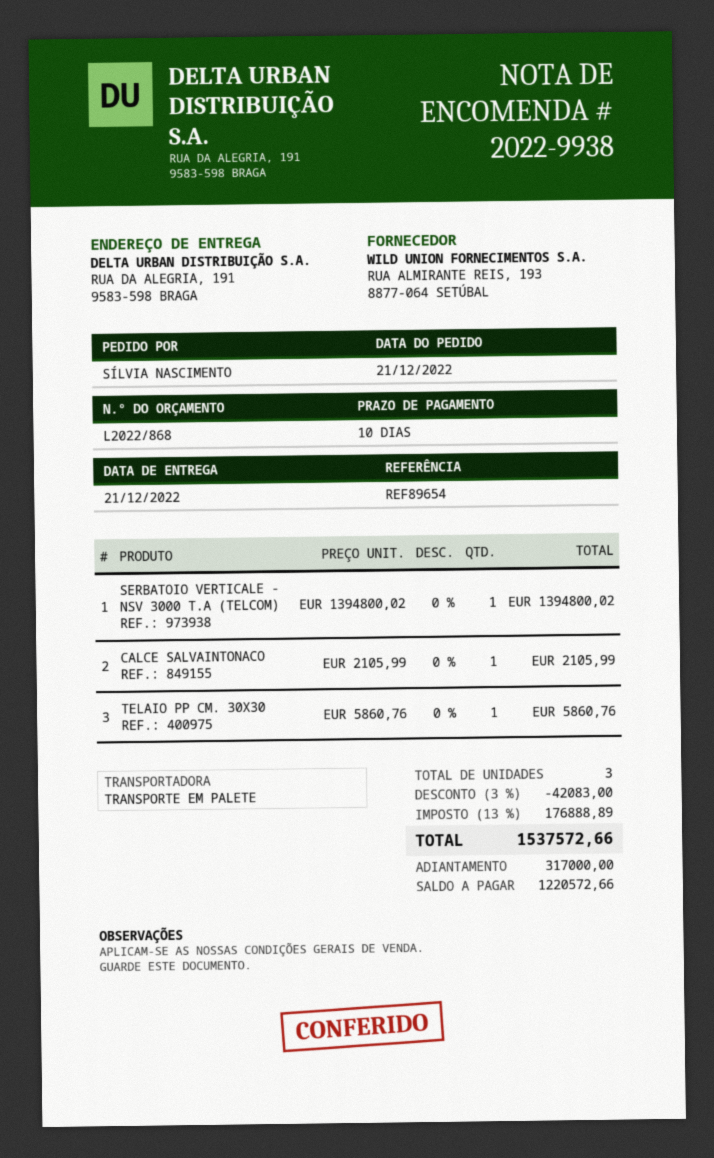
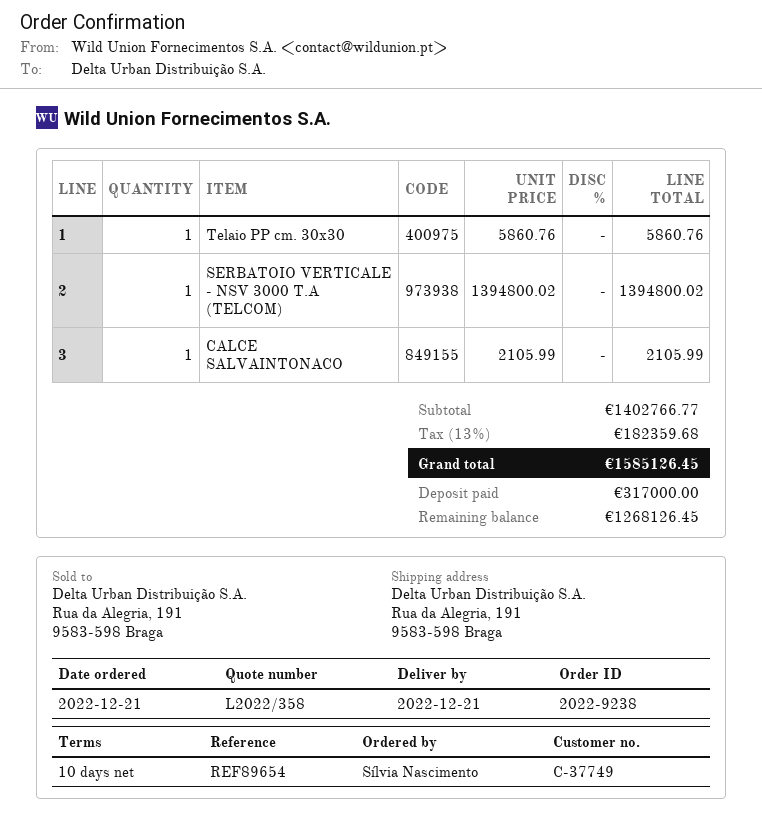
quote number: L2022/868 -> L2022/358
order number: 2022-9938 -> 2022-9238
discount: 3% = 42083.00 -> none
tax: 13% = 176888.89 -> 13% = 182359.68
total: 1537572.66 -> 1585126.45
balance: 1220572.66 -> 1268126.45

